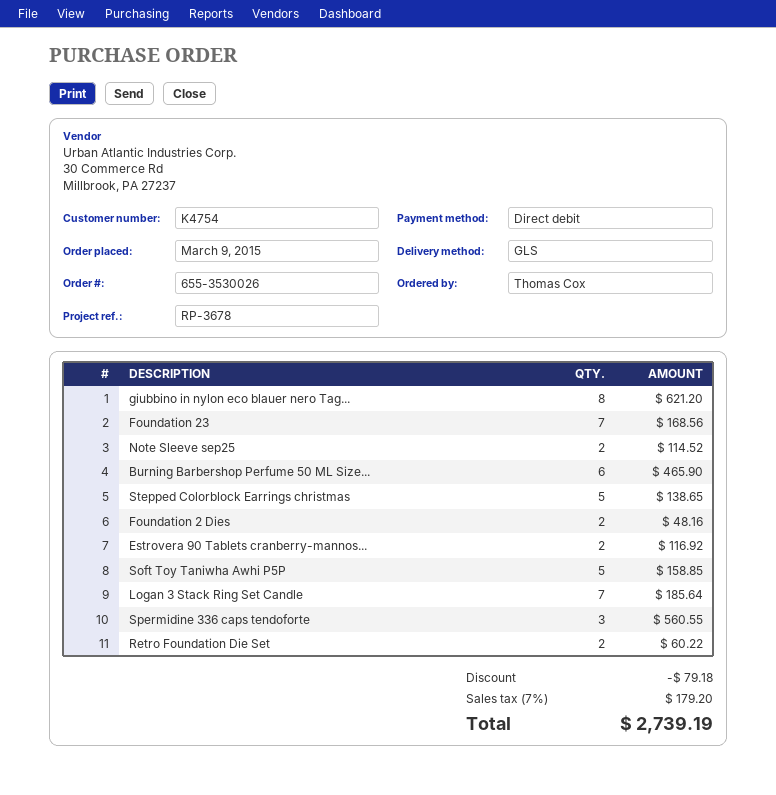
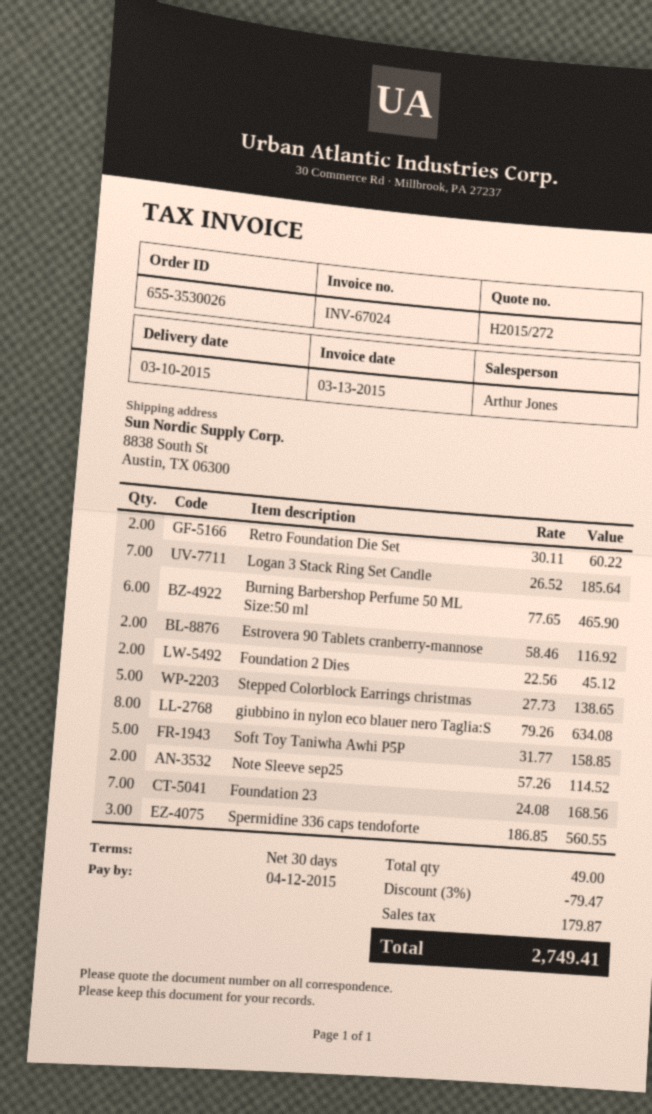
giubbino in nylon eco blauer nero Tag...: 8 for 621.20 -> 8 for 634.08
Foundation 2 Dies: 2 for 48.16 -> 2 for 45.12
discount: 79.18 -> 79.47
tax: 179.20 -> 179.87
total: 2739.19 -> 2749.41

